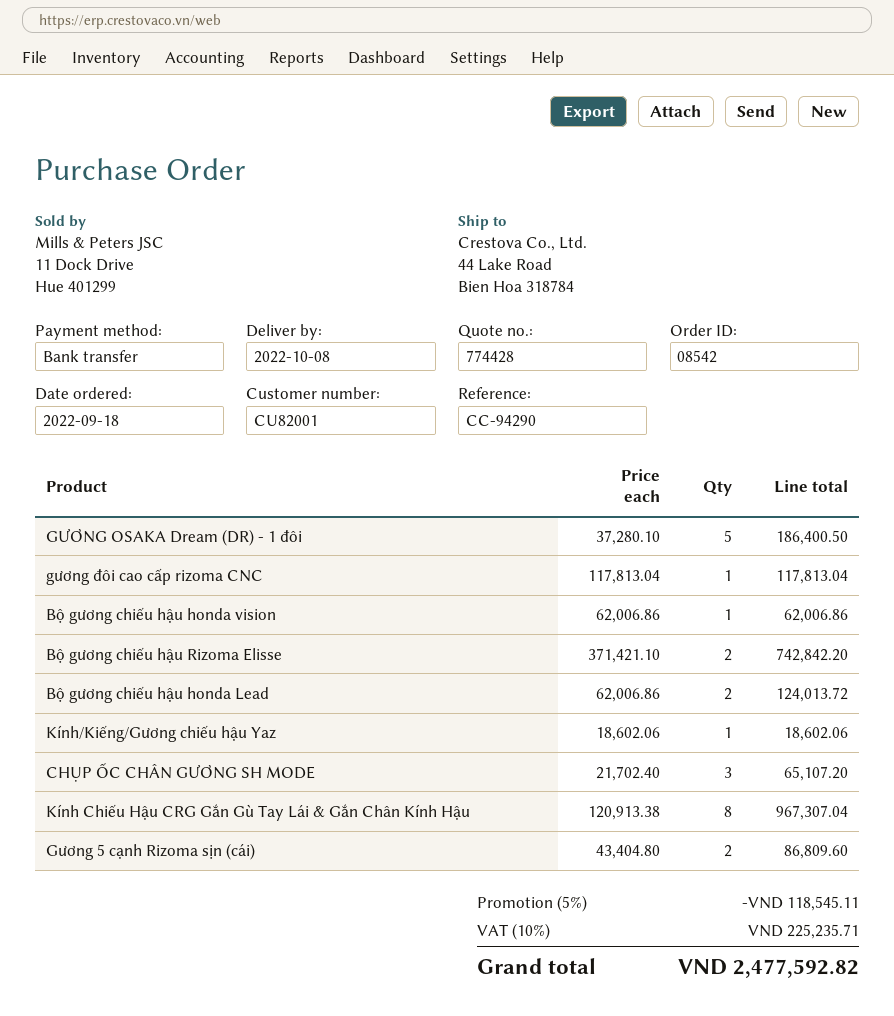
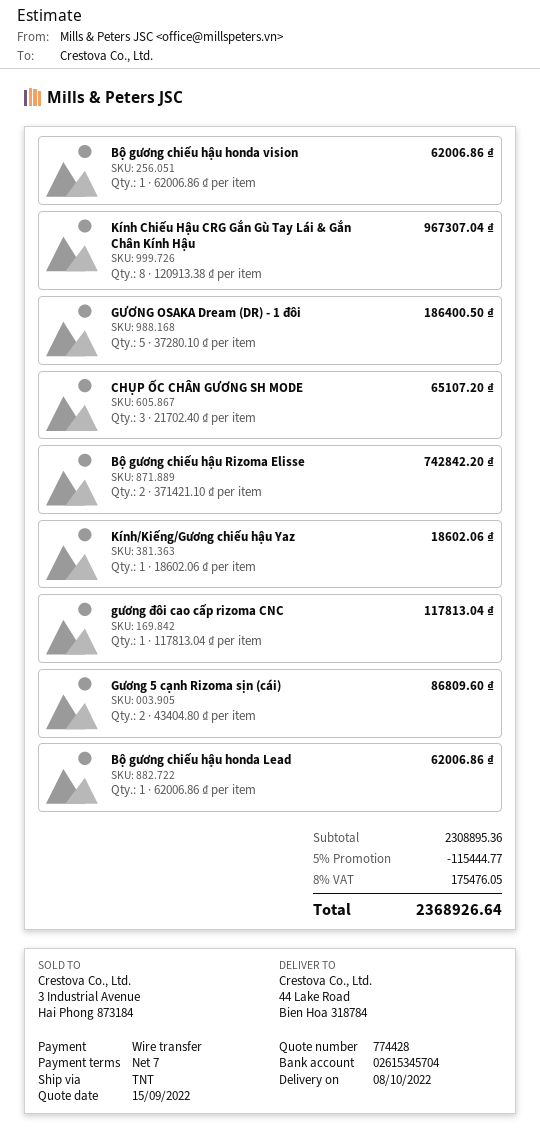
Bộ gương chiếu hậu honda Lead: 2 x 62006.86 = 124013.72 -> 1 x 62006.86 = 62006.86
discount: 5% = 118545.11 -> 5% = 115444.77
tax: 10% = 225235.71 -> 8% = 175476.05
total: 2477592.82 -> 2368926.64

